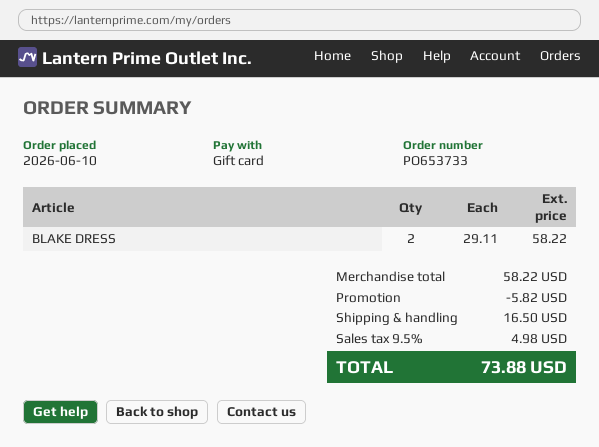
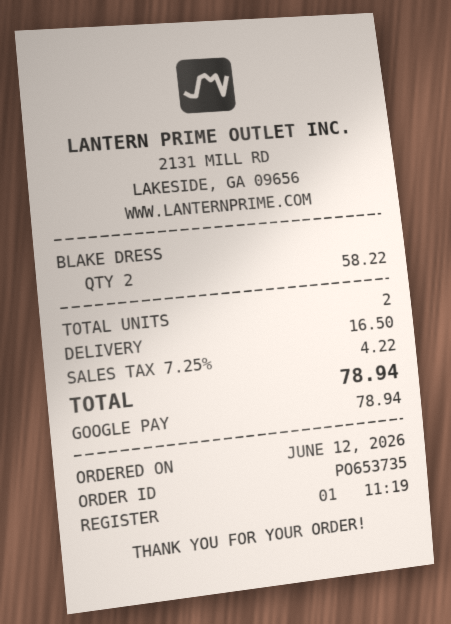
order number: PO653733 -> PO653735
order date: 2026-06-10 -> 2026-06-12
payment method: gift card -> Google Pay
discount: 5.82 -> none
tax: 9.5% = 4.98 -> 7.25% = 4.22
total: 73.88 -> 78.94

